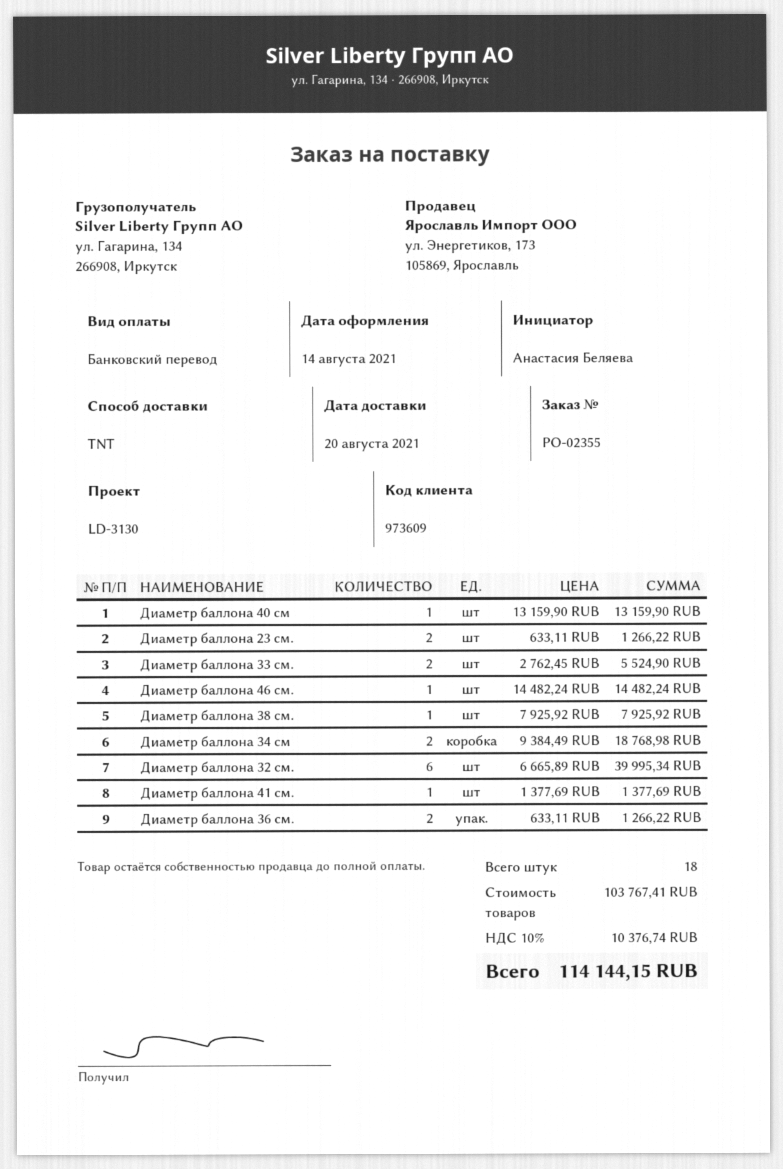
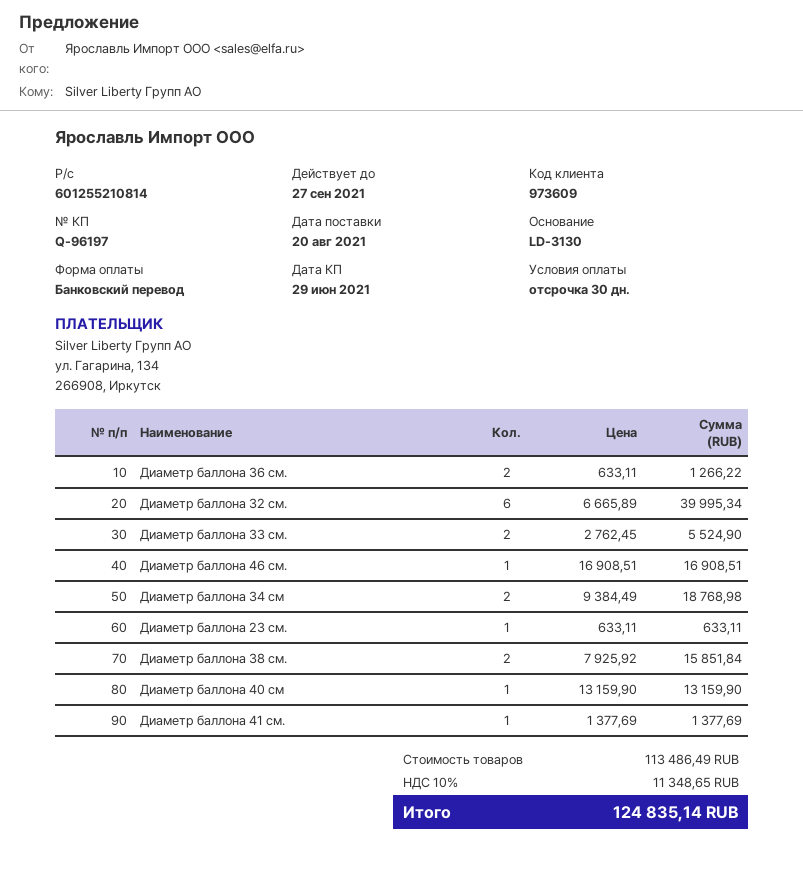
Диаметр баллона 23 см.: 2 x 633.11 = 1266.22 -> 1 x 633.11 = 633.11
Диаметр баллона 46 см.: 1 x 14482.24 = 14482.24 -> 1 x 16908.51 = 16908.51
Диаметр баллона 38 см.: 1 x 7925.92 = 7925.92 -> 2 x 7925.92 = 15851.84
subtotal: 103767.41 -> 113486.49
tax: 10% = 10376.74 -> 10% = 11348.65
total: 114144.15 -> 124835.14

